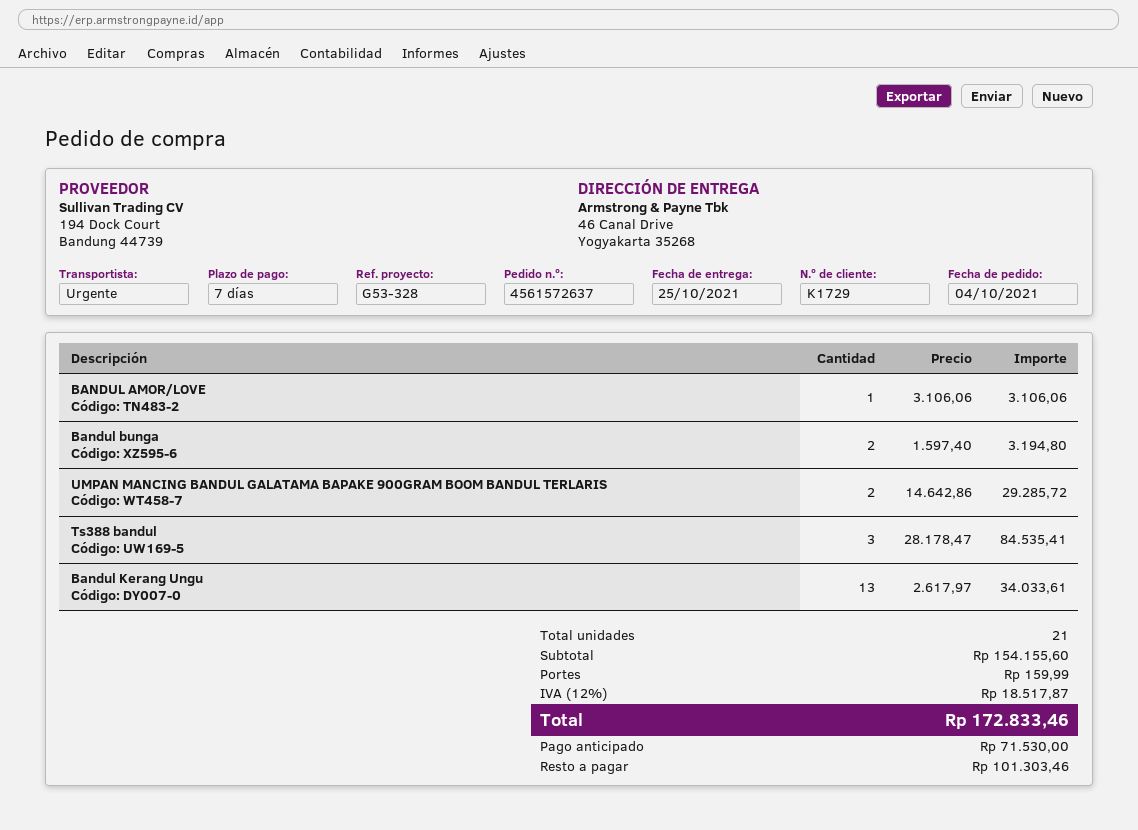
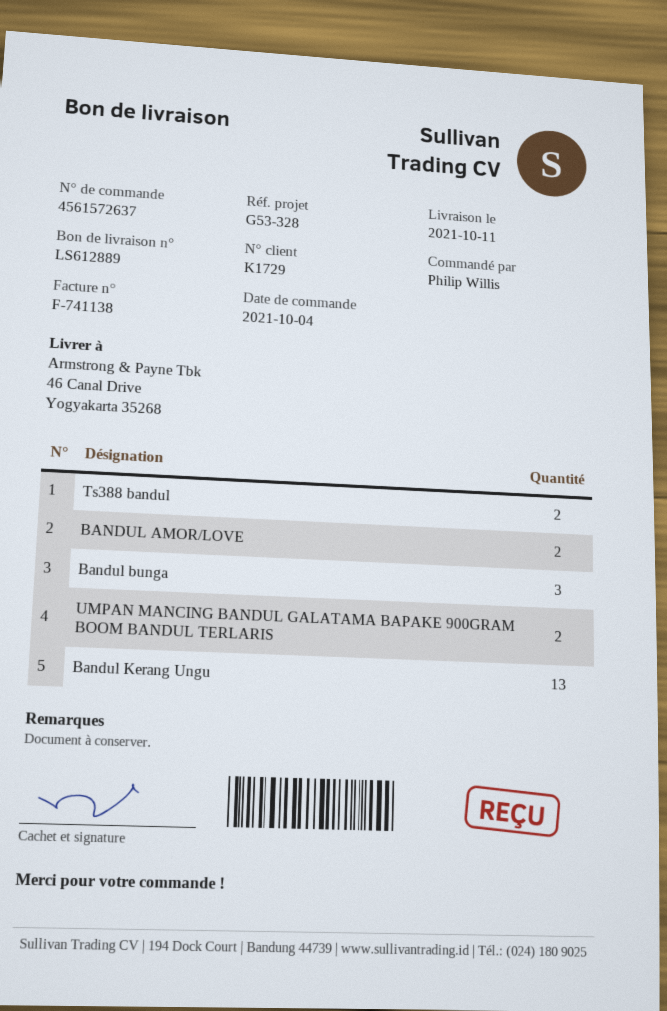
delivery date: 2021-10-25 -> 2021-10-11
BANDUL AMOR/LOVE: 1 -> 2
Bandul bunga: 2 -> 3
Ts388 bandul: 3 -> 2

